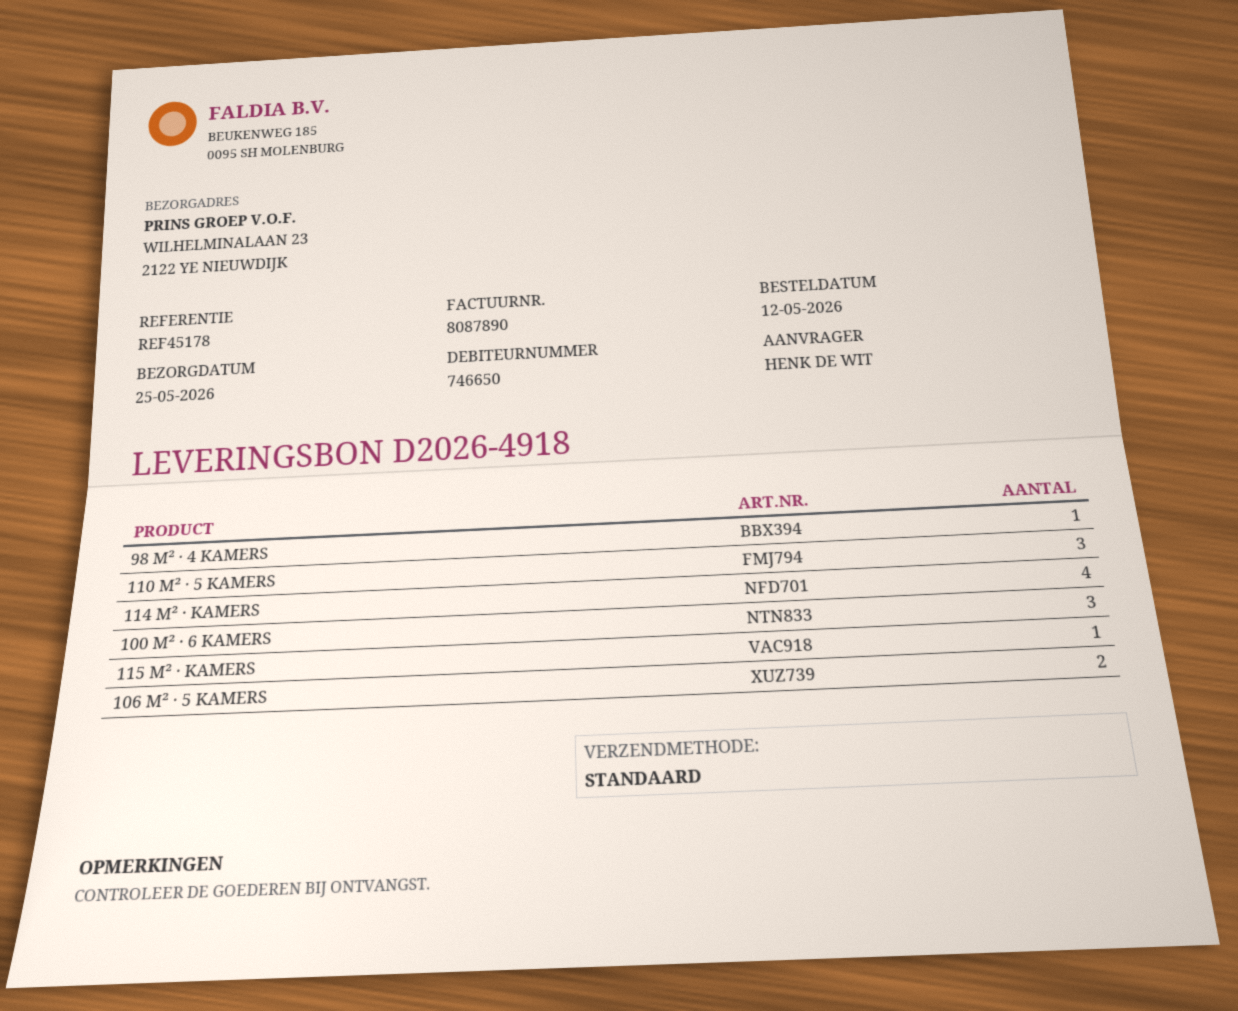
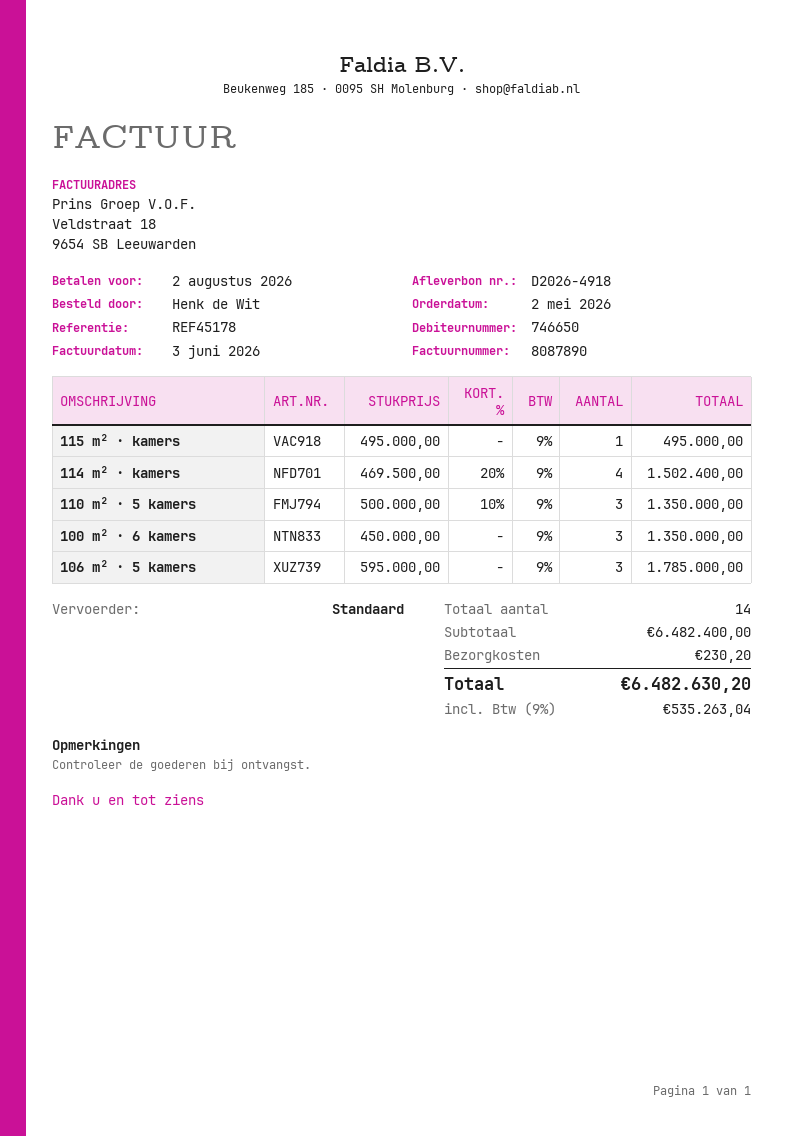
order date: 2026-05-12 -> 2026-05-02
98 M² · 4 KAMERS: 1 -> none
106 M² · 5 KAMERS: 2 -> 3

